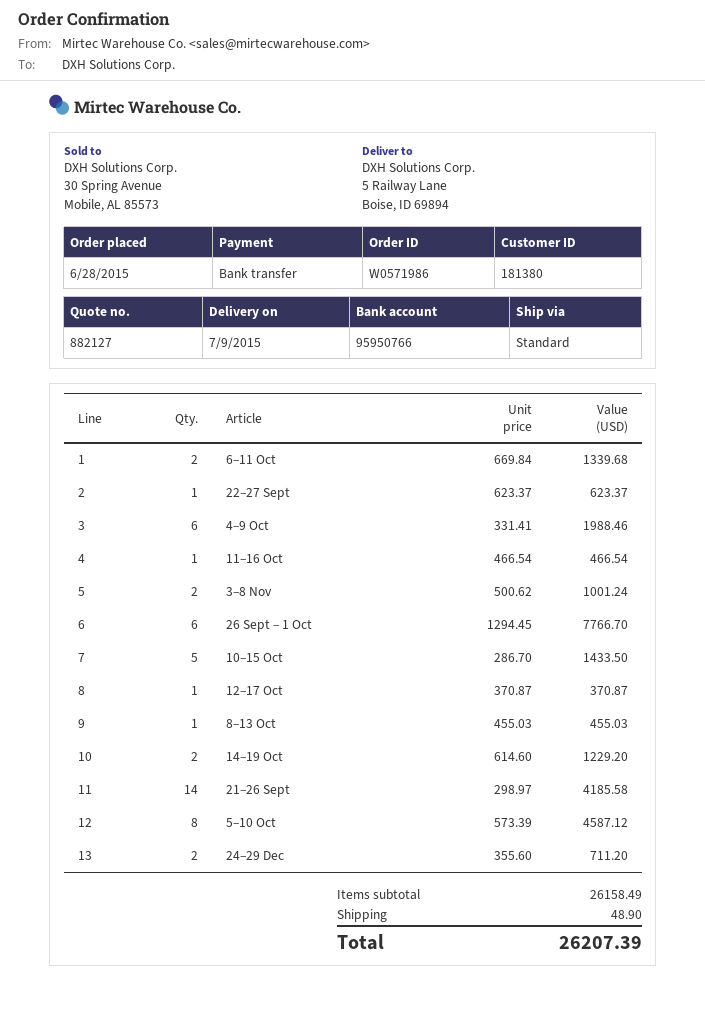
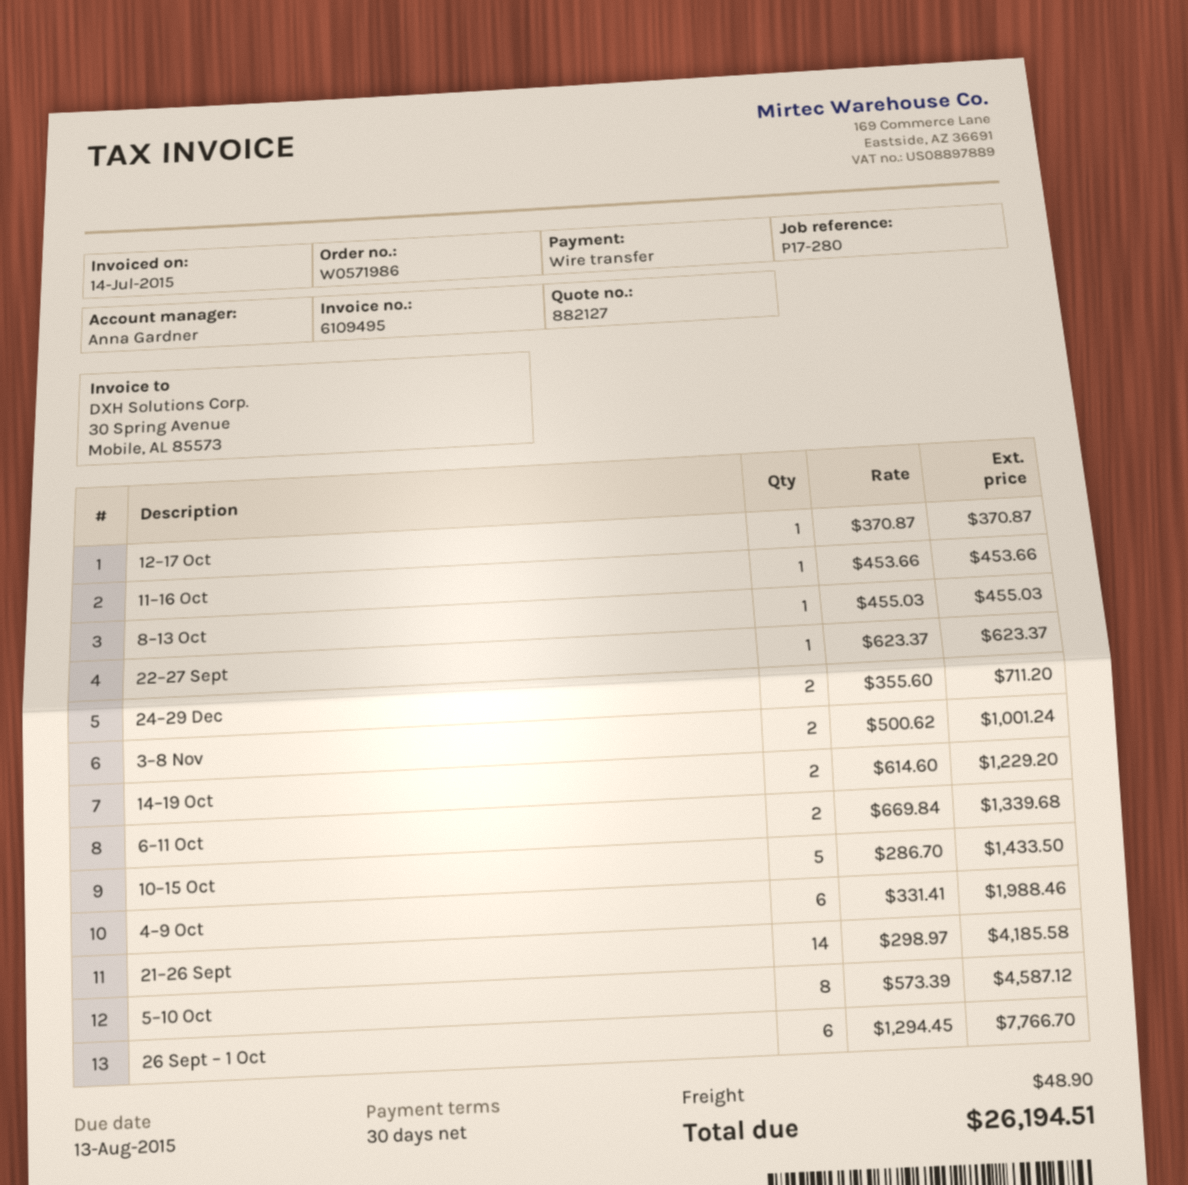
11–16 Oct: 1 x 466.54 = 466.54 -> 1 x 453.66 = 453.66
total: 26207.39 -> 26194.51

